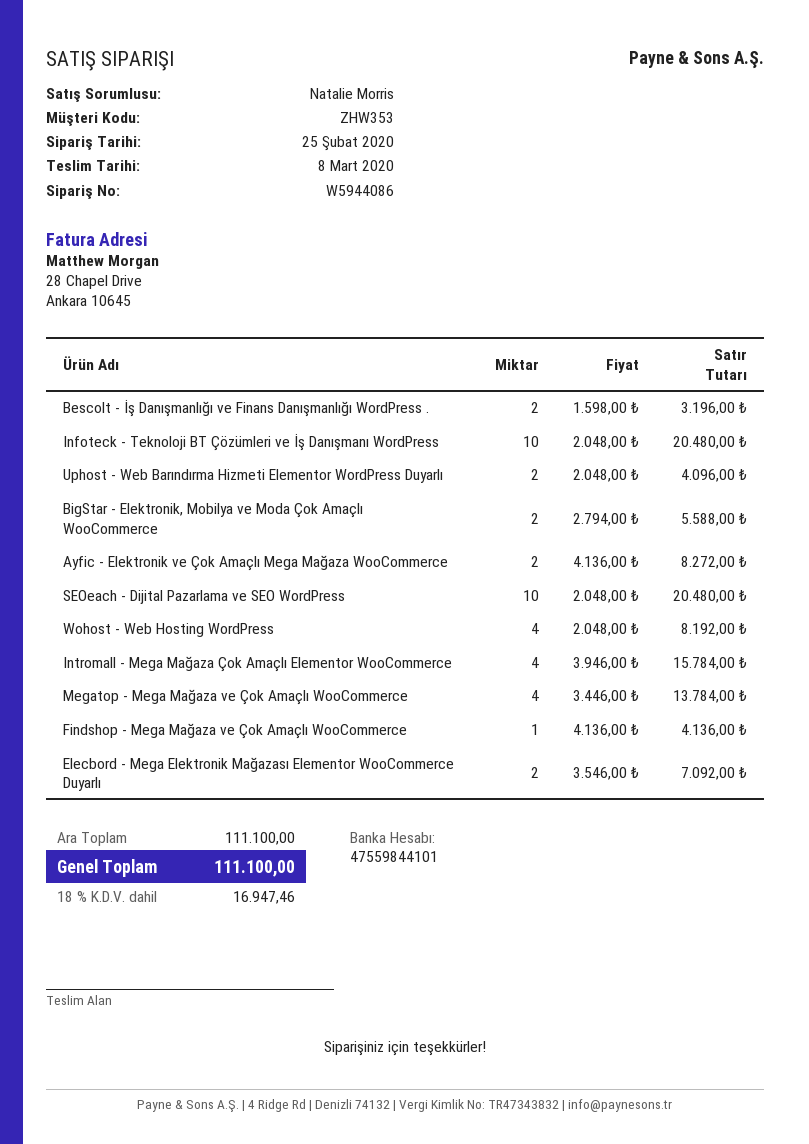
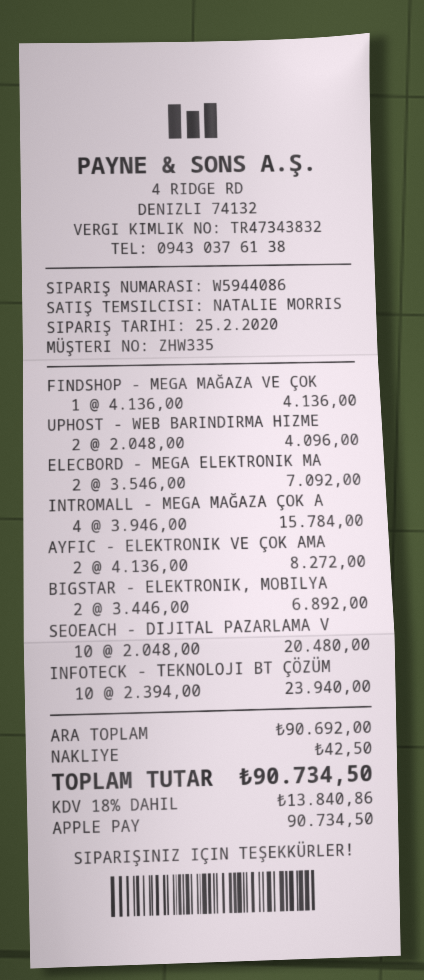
customer number: ZHW353 -> ZHW335
Bescolt - İş Danışmanlığı ve Finans Danışmanlığı WordPress .: 2 x 1598.00 = 3196.00 -> none
Infoteck - Teknoloji BT Çözümleri ve İş Danışmanı WordPress: 10 x 2048.00 = 20480.00 -> 10 x 2394.00 = 23940.00
BigStar - Elektronik, Mobilya ve Moda Çok Amaçlı WooCommerce: 2 x 2794.00 = 5588.00 -> 2 x 3446.00 = 6892.00
Wohost - Web Hosting WordPress: 4 x 2048.00 = 8192.00 -> none
Megatop - Mega Mağaza ve Çok Amaçlı WooCommerce: 4 x 3446.00 = 13784.00 -> none
subtotal: 111100.00 -> 90692.00
shipping: none -> 42.50
tax: 18% = 16947.46 -> 18% = 13840.86
total: 111100.00 -> 90734.50

